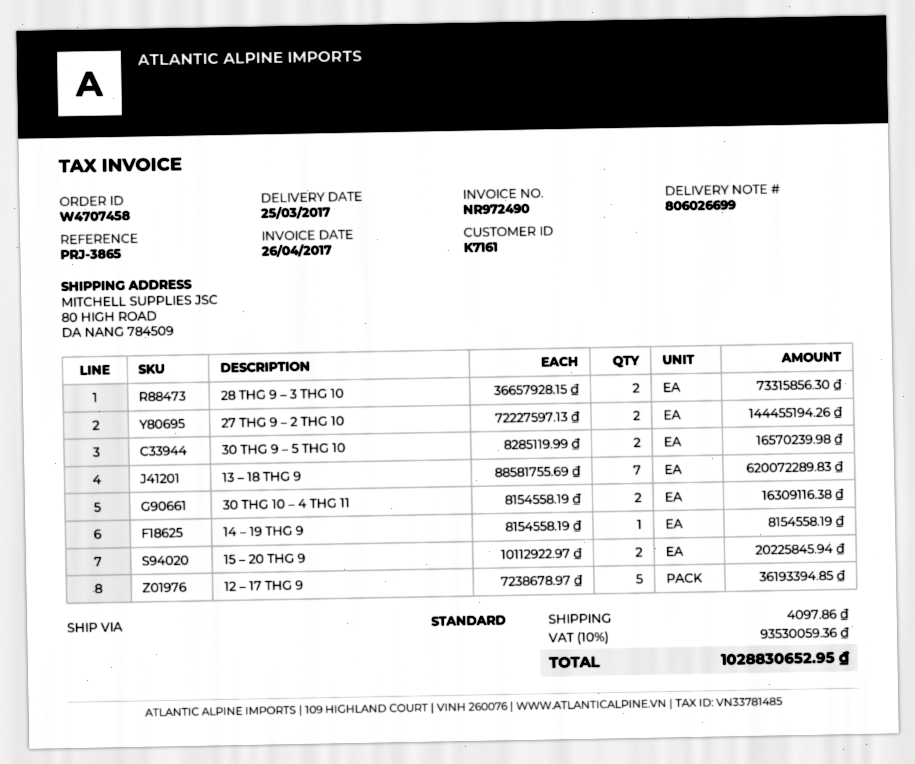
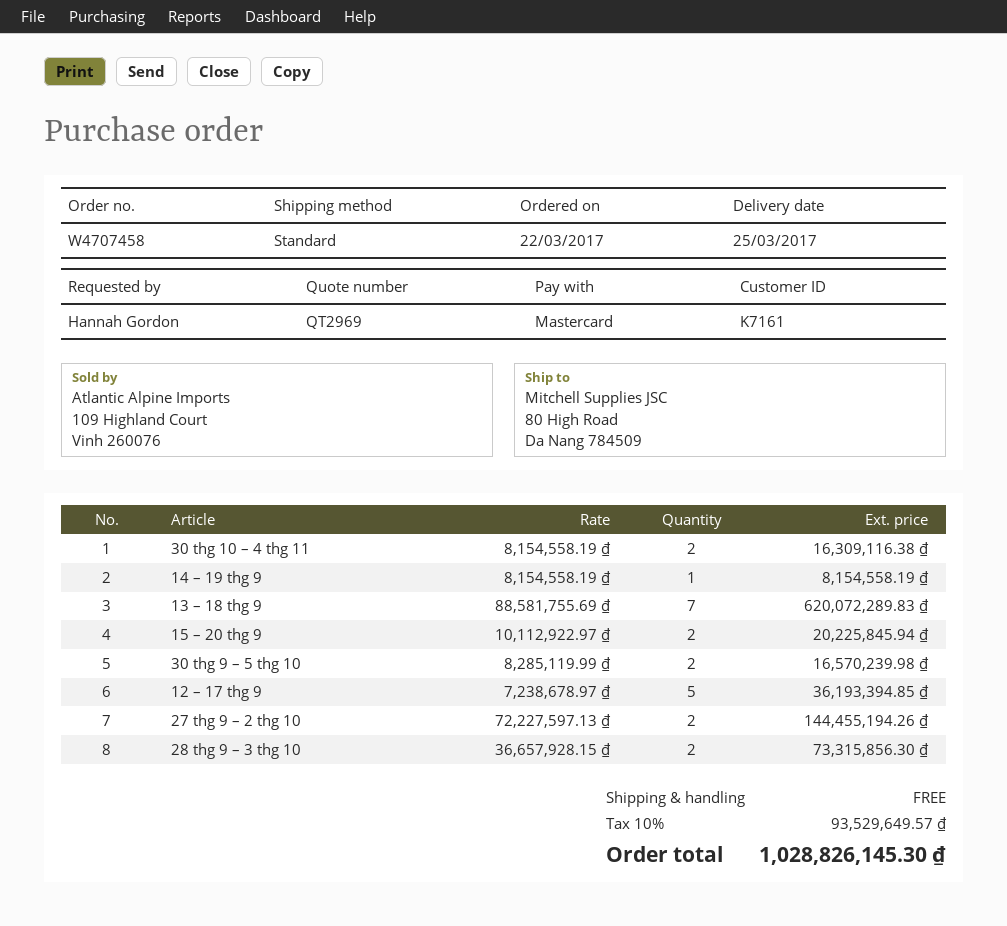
shipping: 4097.86 -> 0.00
tax: 10% = 93530059.36 -> 10% = 93529649.57
total: 1028830652.95 -> 1028826145.30

